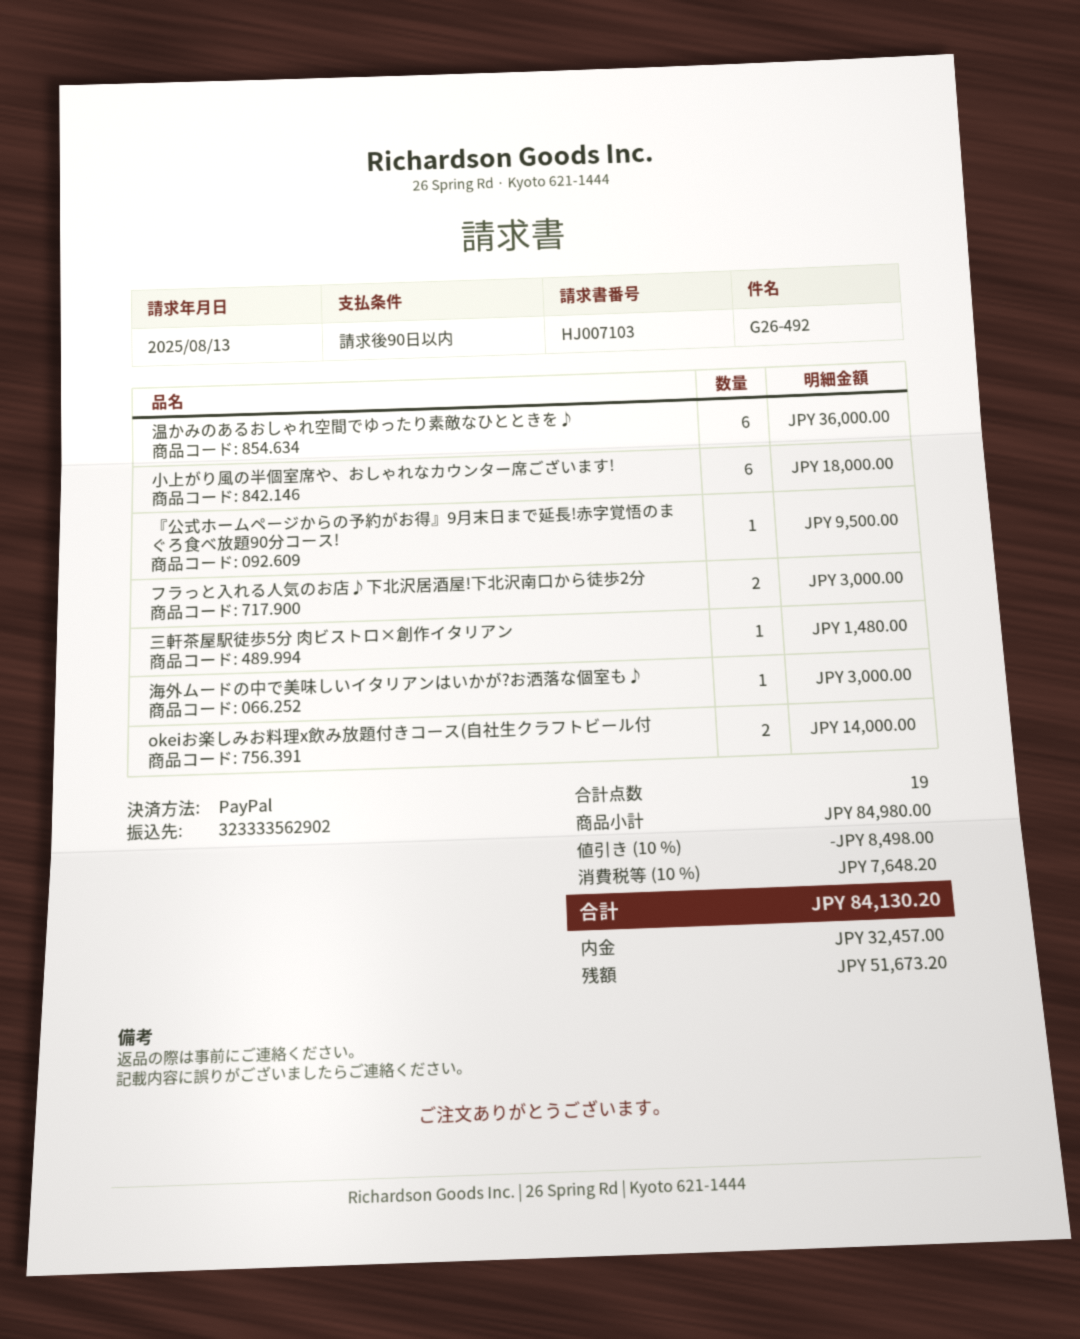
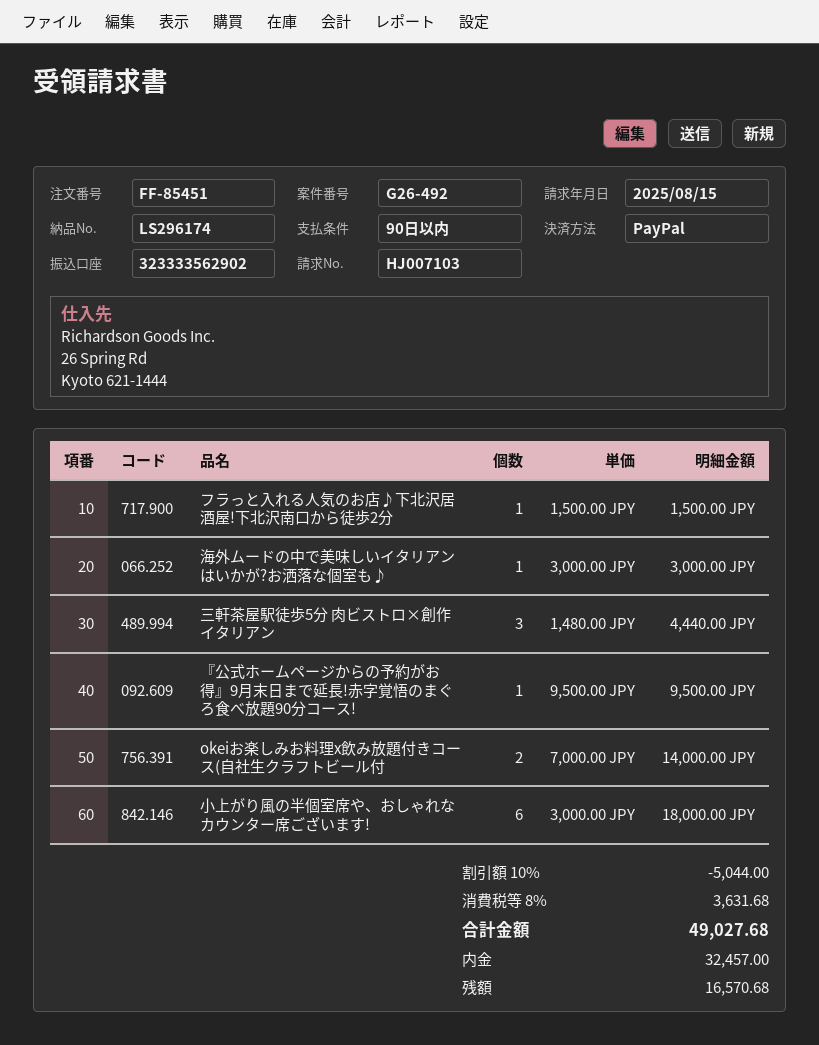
invoice date: 2025-08-13 -> 2025-08-15
温かみのあるおしゃれ空間でゆったり素敵なひとときを♪: 6 for 36000.00 -> none
フラっと入れる人気のお店♪下北沢居酒屋!下北沢南口から徒歩2分: 2 for 3000.00 -> 1 for 1500.00
三軒茶屋駅徒歩5分 肉ビストロ×創作イタリアン: 1 for 1480.00 -> 3 for 4440.00
discount: 10% = 8498.00 -> 10% = 5044.00
tax: 10% = 7648.20 -> 8% = 3631.68
total: 84130.20 -> 49027.68
balance: 51673.20 -> 16570.68

